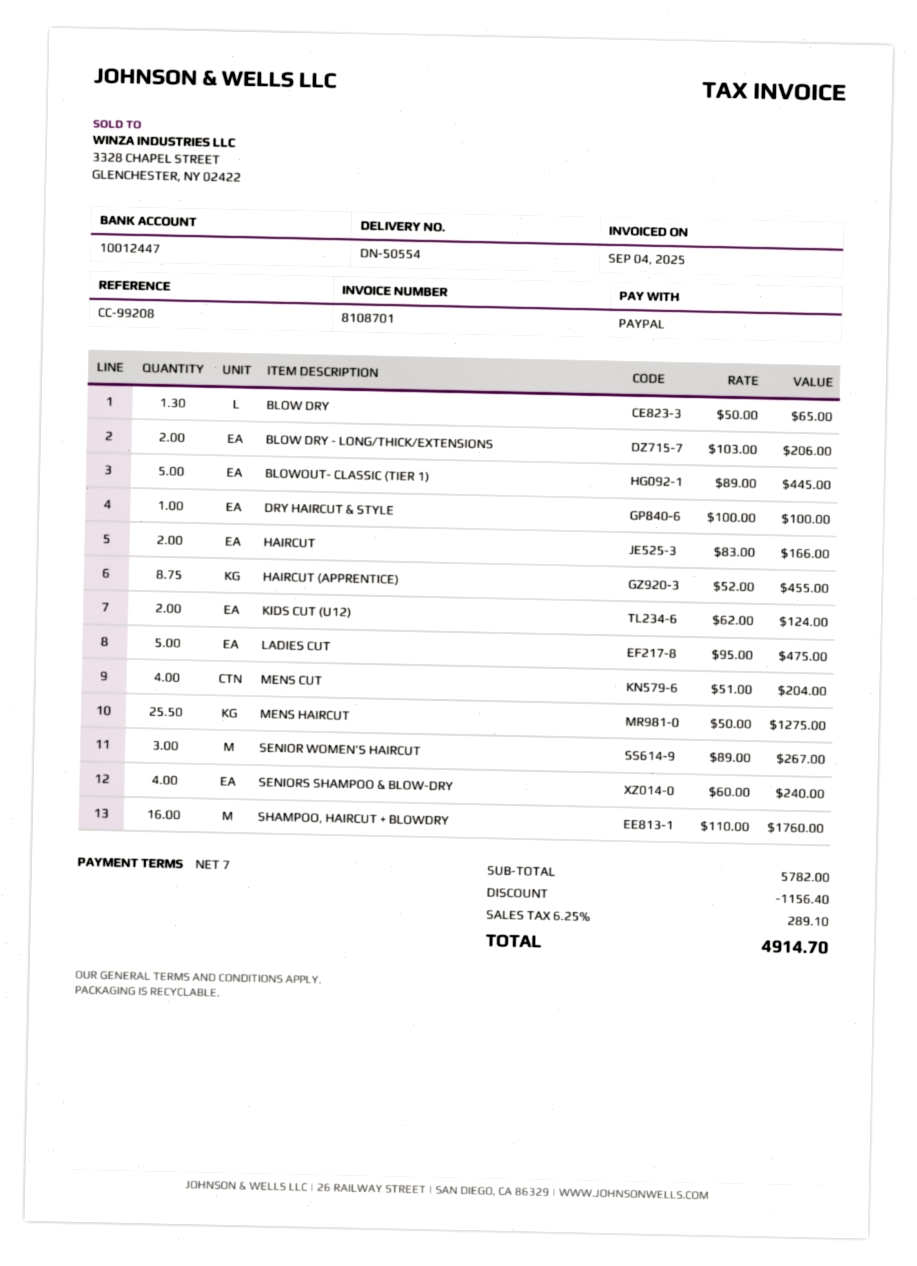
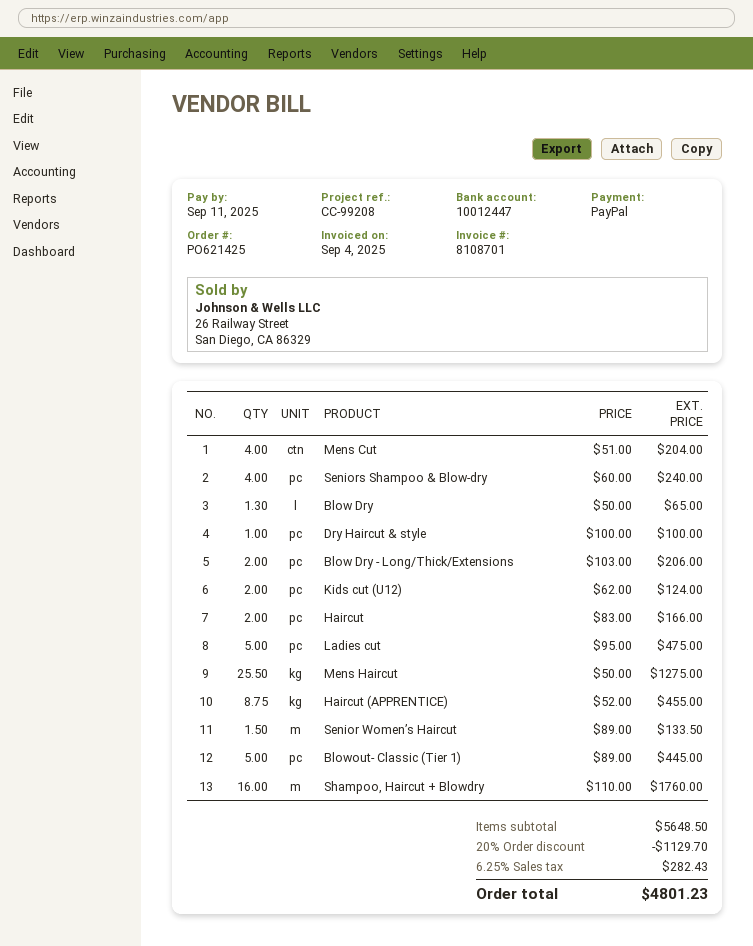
SENIOR WOMEN’S HAIRCUT: 3 x 89.00 = 267.00 -> 1.5 x 89.00 = 133.50
subtotal: 5782.00 -> 5648.50
discount: 1156.40 -> 1129.70
tax: 6.25% = 289.10 -> 6.25% = 282.43
total: 4914.70 -> 4801.23

